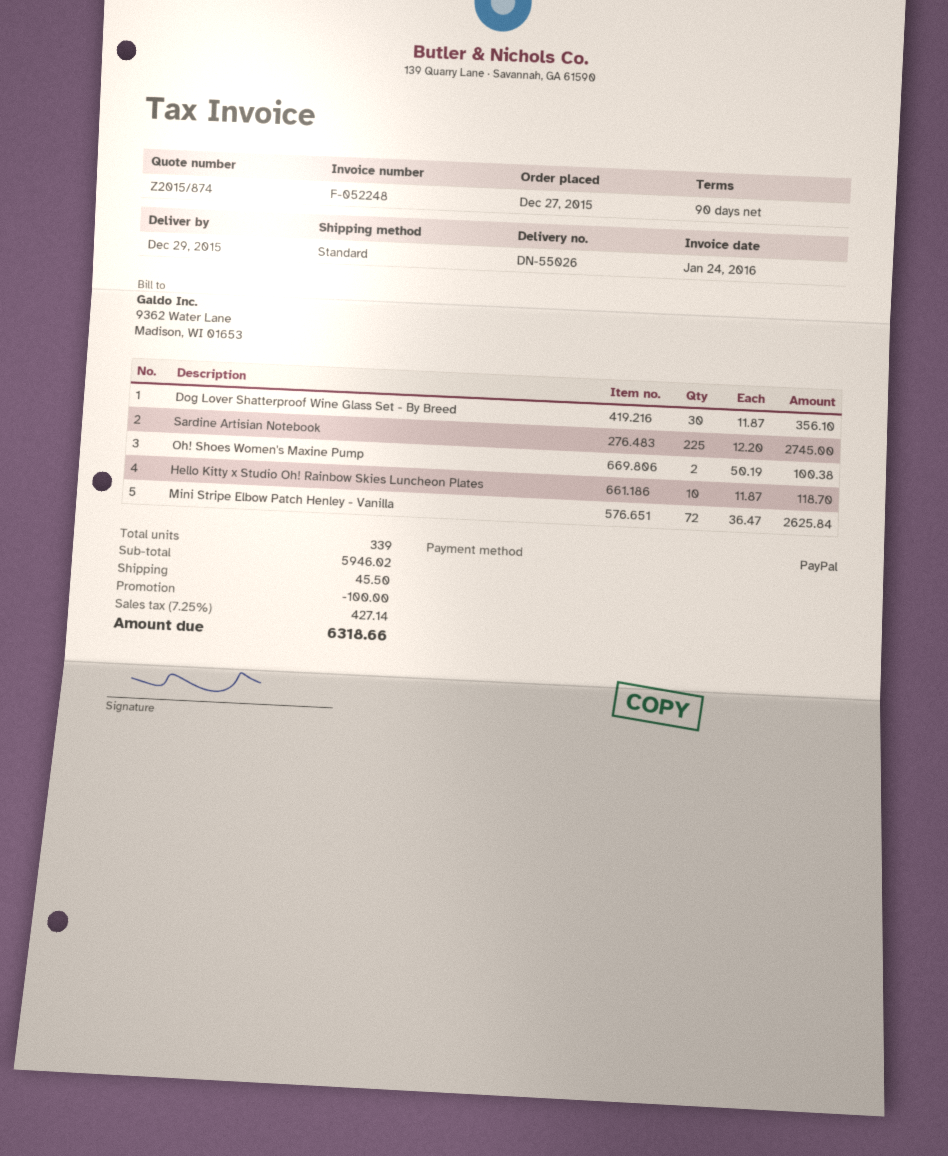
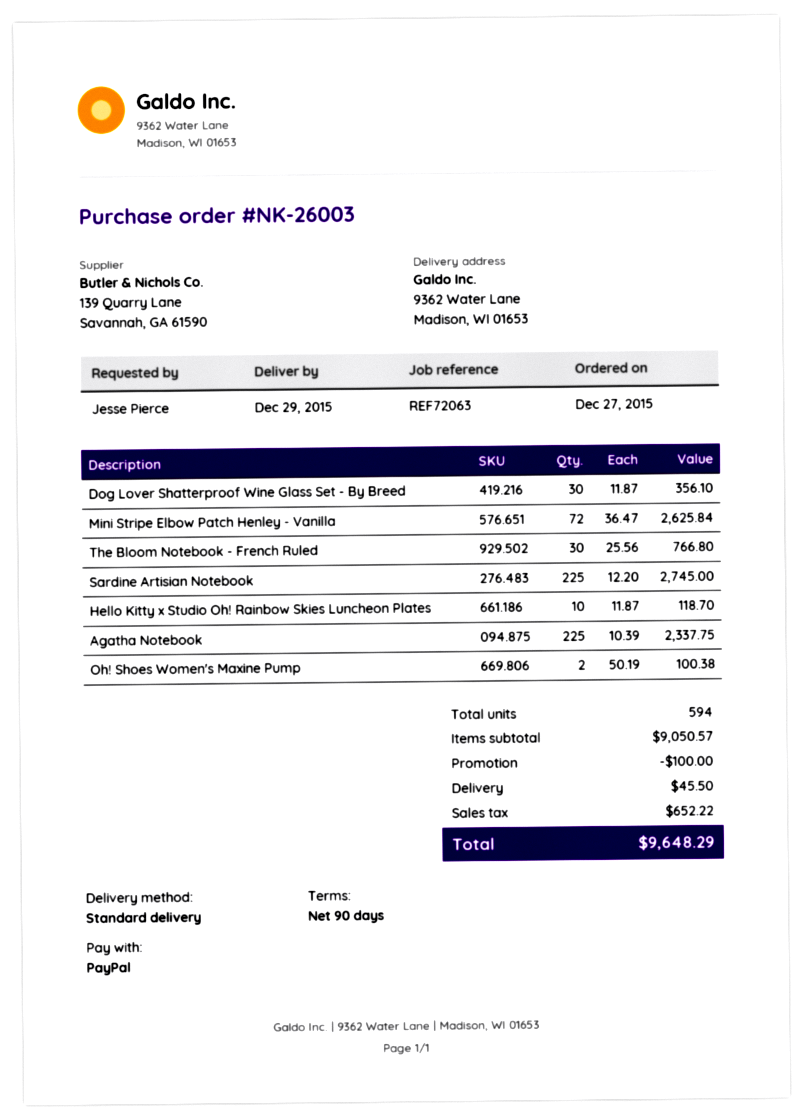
The Bloom Notebook - French Ruled: none -> 30 x 25.56 = 766.80
Agatha Notebook: none -> 225 x 10.39 = 2337.75
total quantity: 339 -> 594
subtotal: 5946.02 -> 9050.57
tax: 427.14 -> 652.22
total: 6318.66 -> 9648.29

